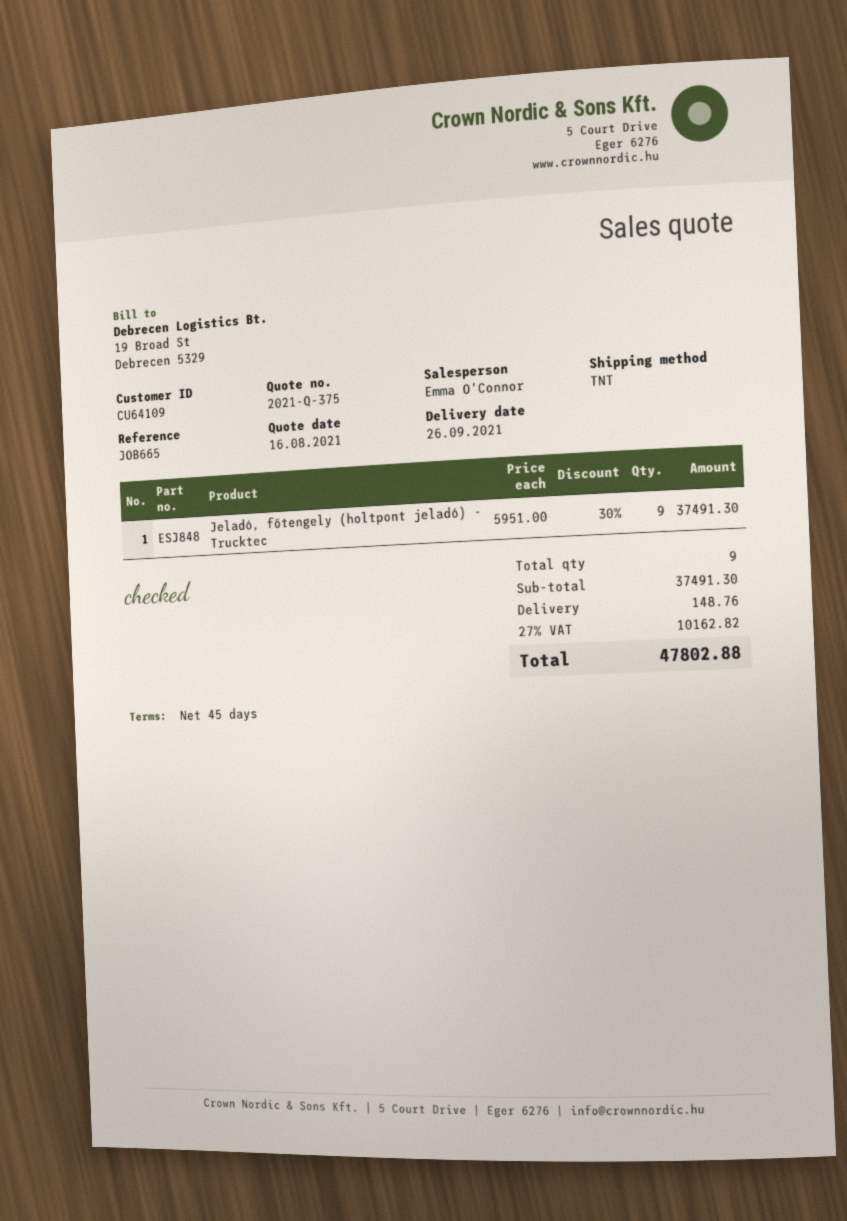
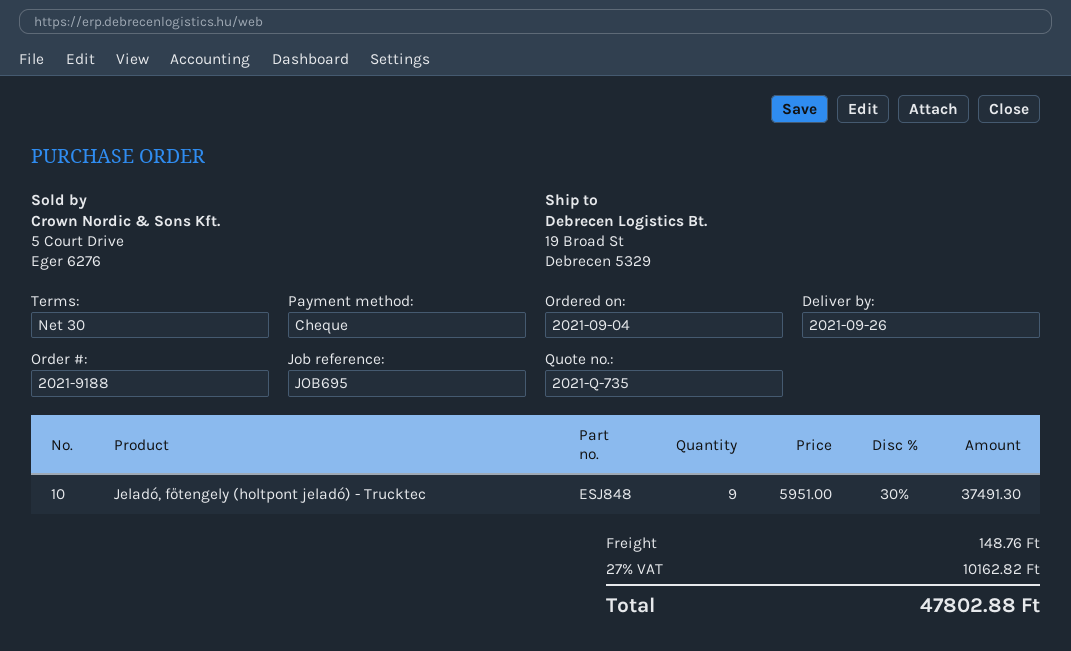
quote number: 2021-Q-375 -> 2021-Q-735
payment terms: 45 days -> 30 days
reference: JOB665 -> JOB695

